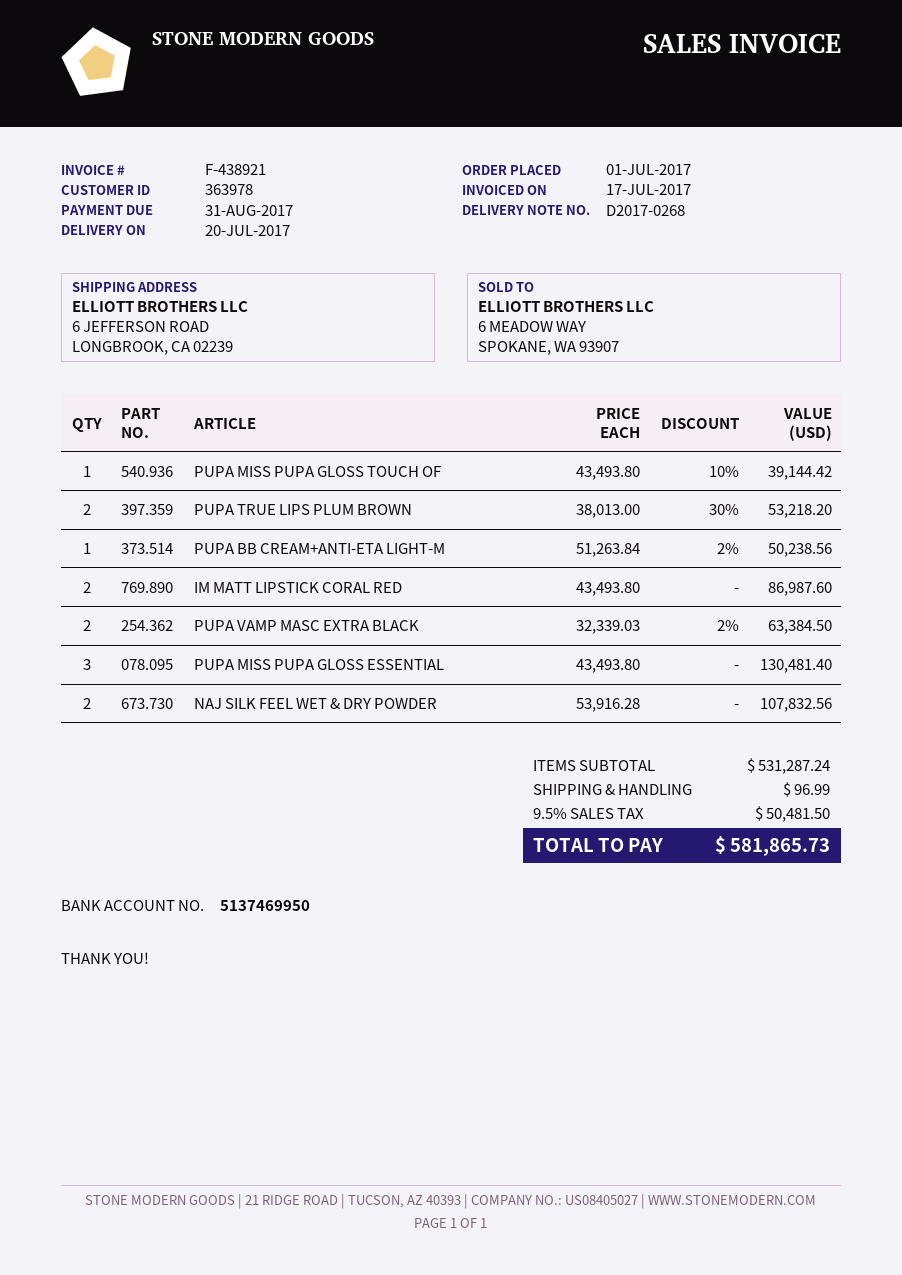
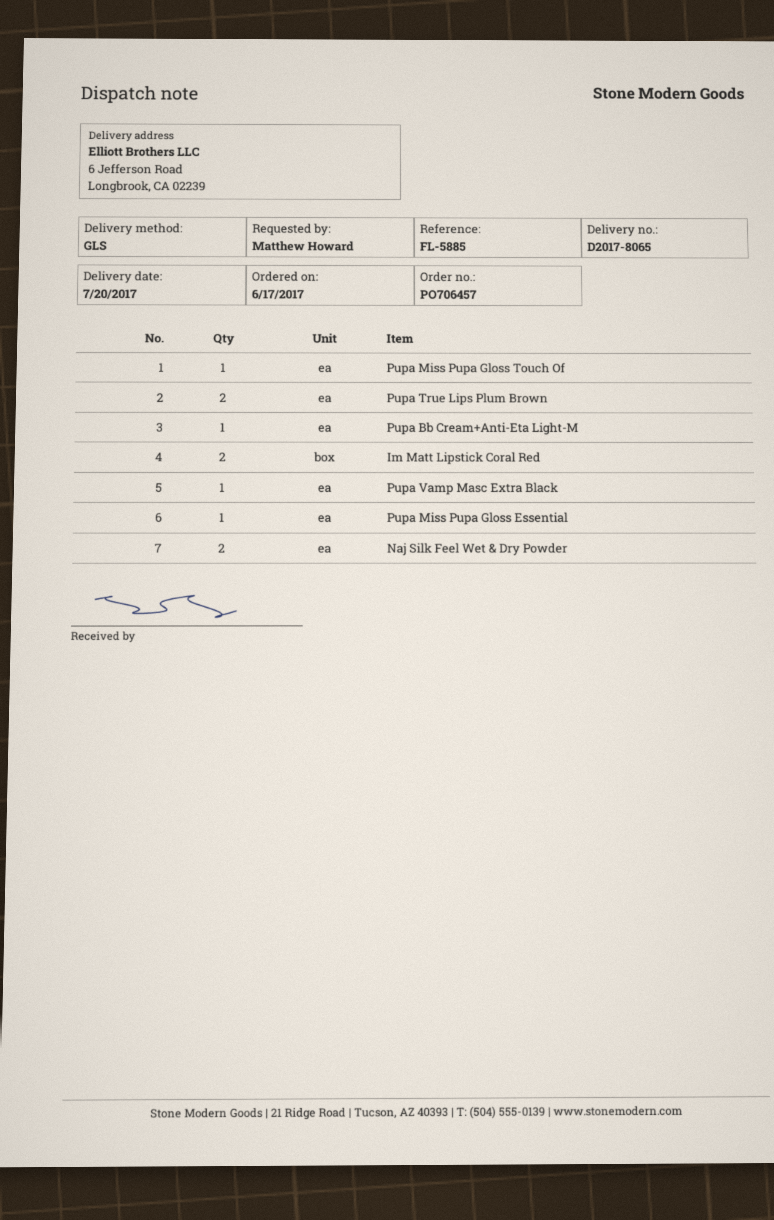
order date: 2017-07-01 -> 2017-06-17
delivery note number: D2017-0268 -> D2017-8065
PUPA VAMP MASC EXTRA BLACK: 2 -> 1
PUPA MISS PUPA GLOSS ESSENTIAL: 3 -> 1

